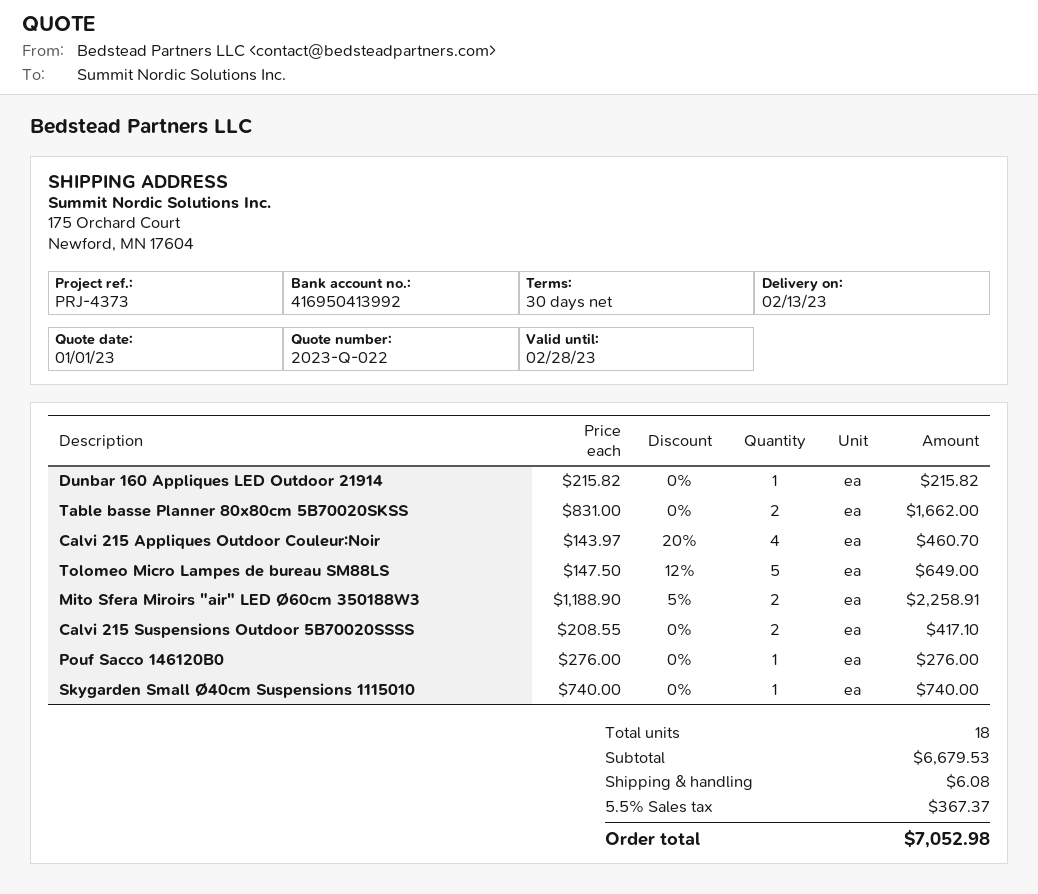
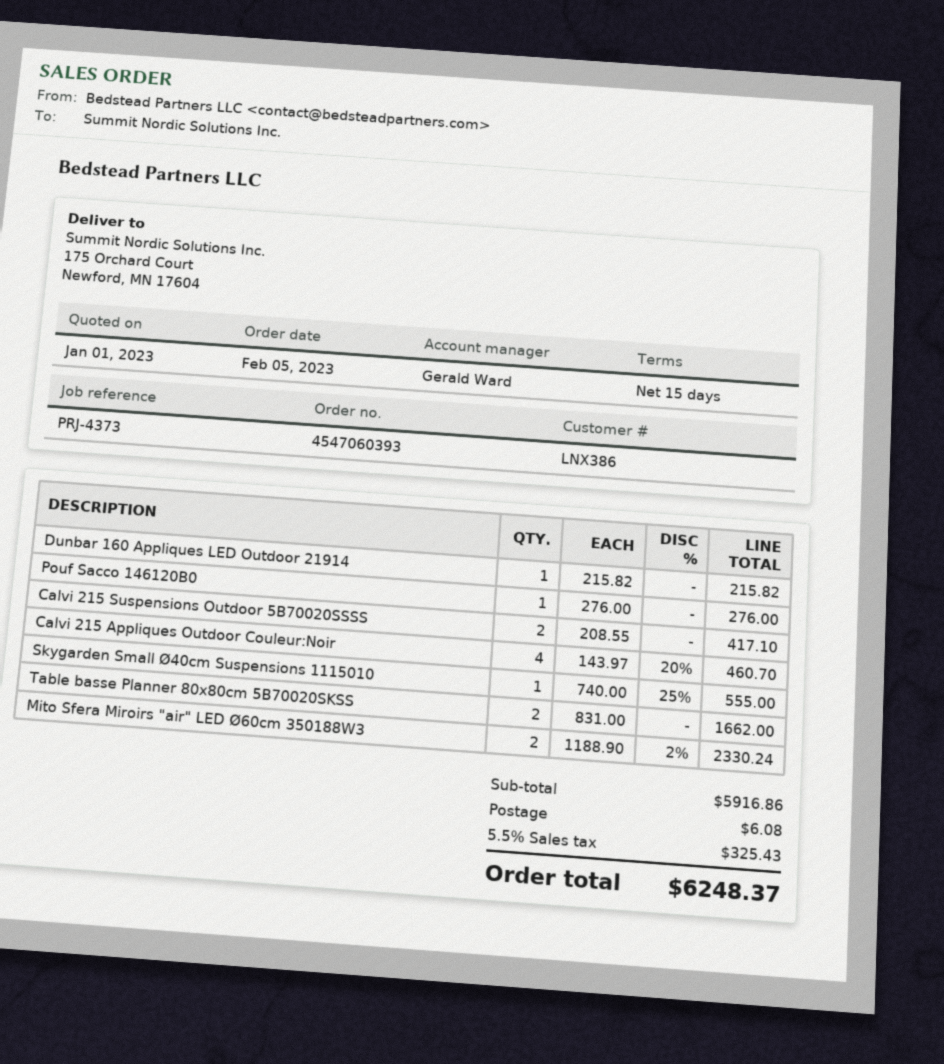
payment terms: 30 days -> 15 days
Tolomeo Micro Lampes de bureau SM88LS: 5 x 147.50 - 12% = 649.00 -> none
Mito Sfera Miroirs "air" LED Ø60cm 350188W3: 2 x 1188.90 - 5% = 2258.91 -> 2 x 1188.90 - 2% = 2330.24
Skygarden Small Ø40cm Suspensions 1115010: 1 x 740.00 = 740.00 -> 1 x 740.00 - 25% = 555.00
subtotal: 6679.53 -> 5916.86
tax: 5.5% = 367.37 -> 5.5% = 325.43
total: 7052.98 -> 6248.37

